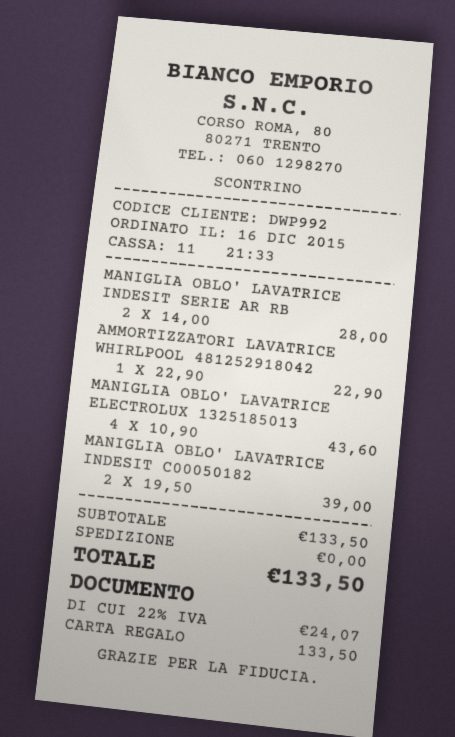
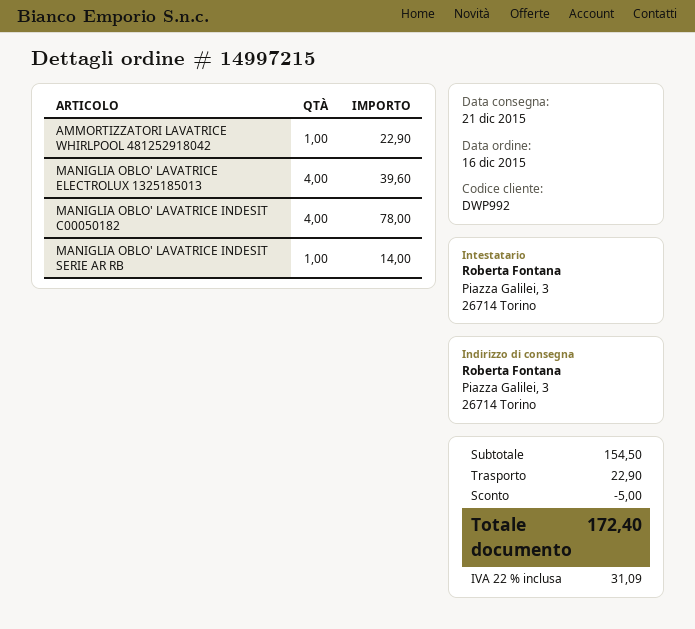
MANIGLIA OBLO' LAVATRICE INDESIT SERIE AR RB: 2 for 28.00 -> 1 for 14.00
MANIGLIA OBLO' LAVATRICE ELECTROLUX 1325185013: 4 for 43.60 -> 4 for 39.60
MANIGLIA OBLO' LAVATRICE INDESIT C00050182: 2 for 39.00 -> 4 for 78.00
subtotal: 133.50 -> 154.50
discount: none -> 5.00
shipping: 0.00 -> 22.90
tax: 22% = 24.07 -> 22% = 31.09
total: 133.50 -> 172.40

